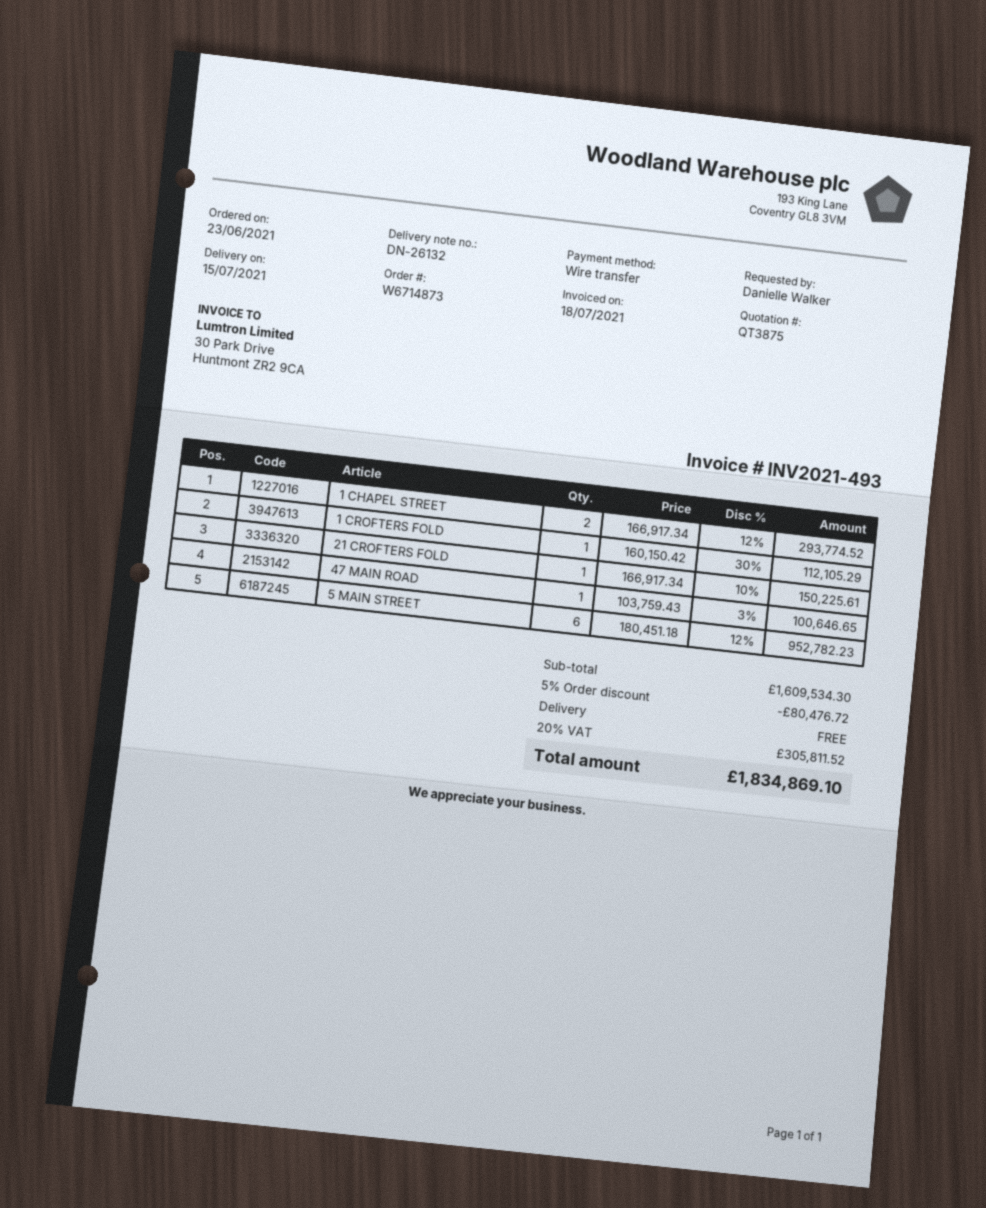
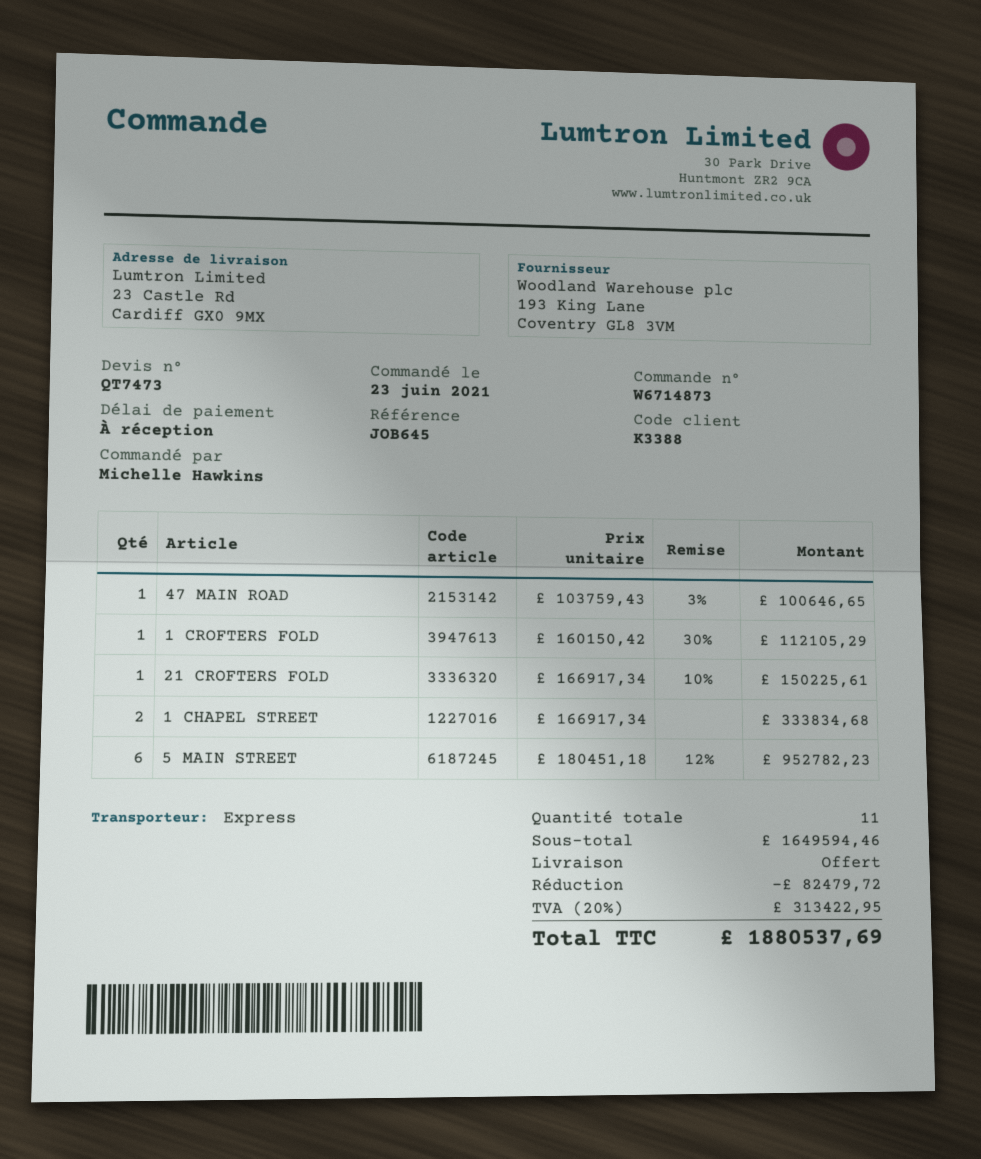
quote number: QT3875 -> QT7473
ordered by: Danielle Walker -> Michelle Hawkins
1 CHAPEL STREET: 2 x 166917.34 - 12% = 293774.52 -> 2 x 166917.34 = 333834.68
subtotal: 1609534.30 -> 1649594.46
discount: 80476.72 -> 82479.72
tax: 20% = 305811.52 -> 20% = 313422.95
total: 1834869.10 -> 1880537.69

